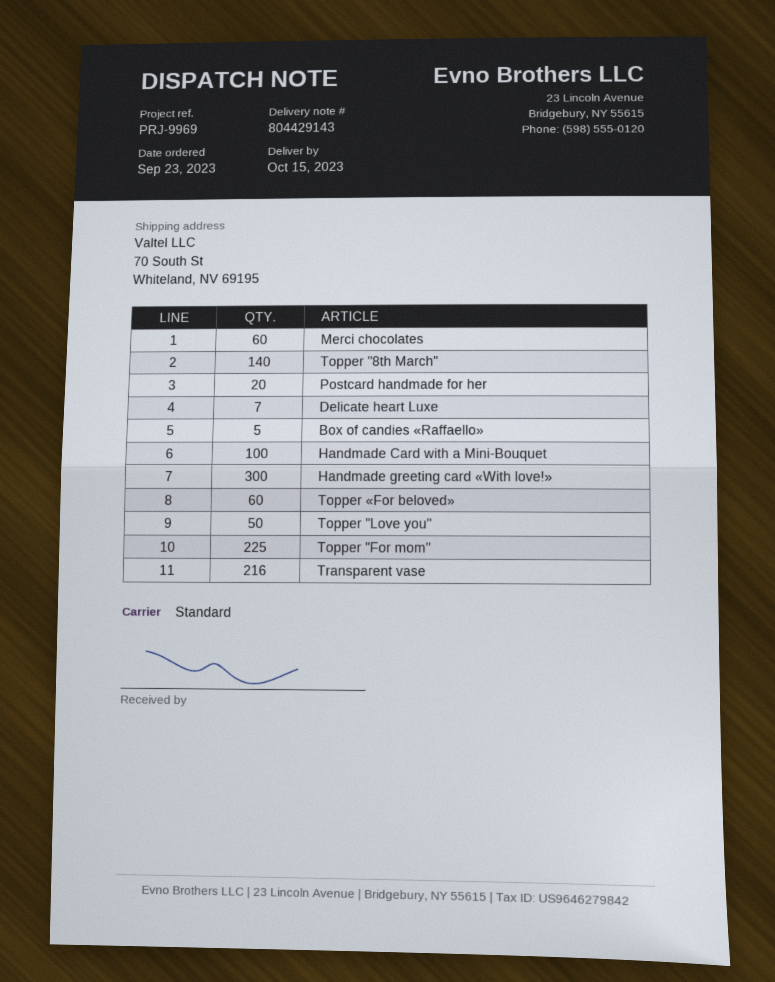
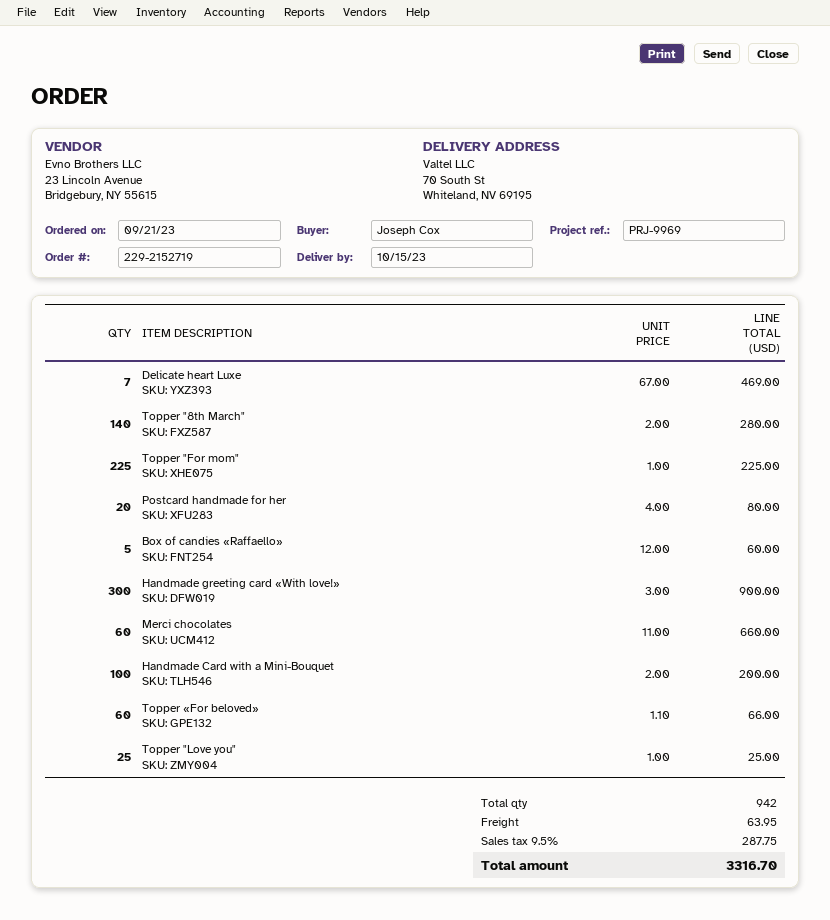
order date: 2023-09-23 -> 2023-09-21
Topper "Love you": 50 -> 25
Transparent vase: 216 -> none

